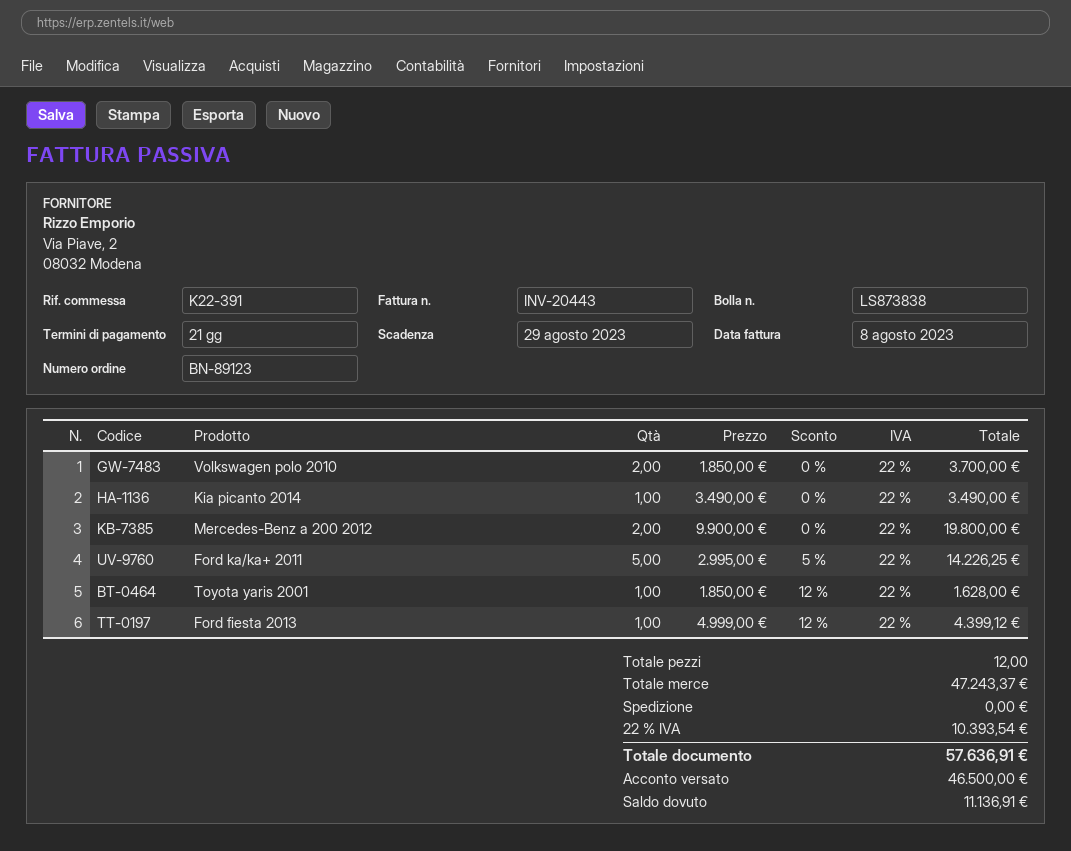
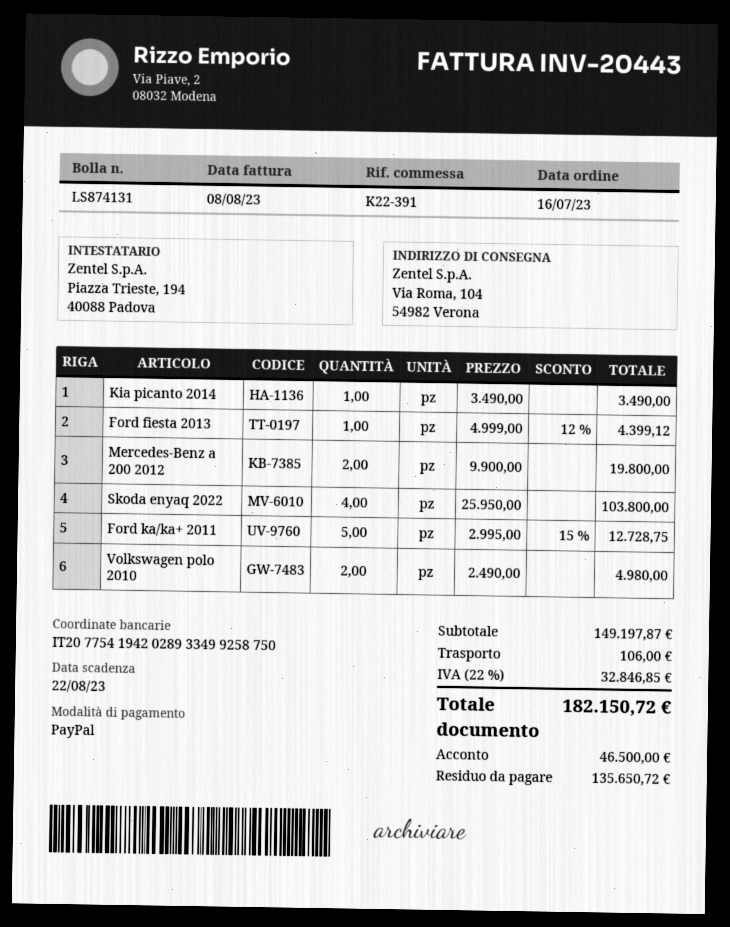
delivery note number: LS873838 -> LS874131
due date: 2023-08-29 -> 2023-08-22
Volkswagen polo 2010: 2 x 1850.00 = 3700.00 -> 2 x 2490.00 = 4980.00
Ford ka/ka+ 2011: 5 x 2995.00 - 5% = 14226.25 -> 5 x 2995.00 - 15% = 12728.75
Toyota yaris 2001: 1 x 1850.00 - 12% = 1628.00 -> none
Skoda enyaq 2022: none -> 4 x 25950.00 = 103800.00
subtotal: 47243.37 -> 149197.87
shipping: 0.00 -> 106.00
tax: 22% = 10393.54 -> 22% = 32846.85
total: 57636.91 -> 182150.72
balance: 11136.91 -> 135650.72

